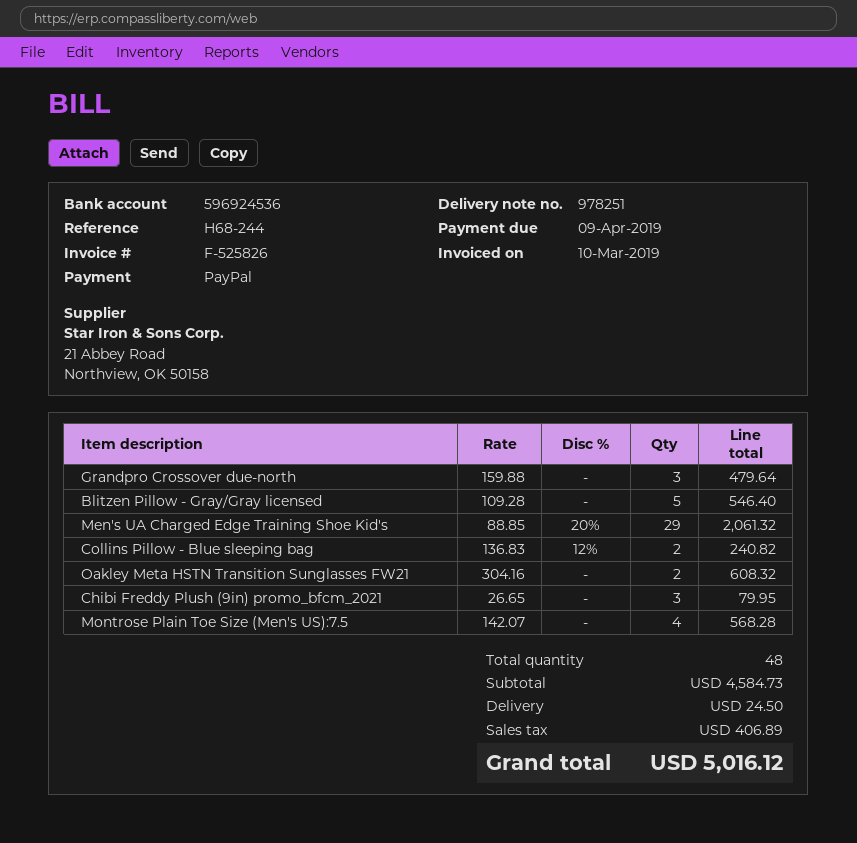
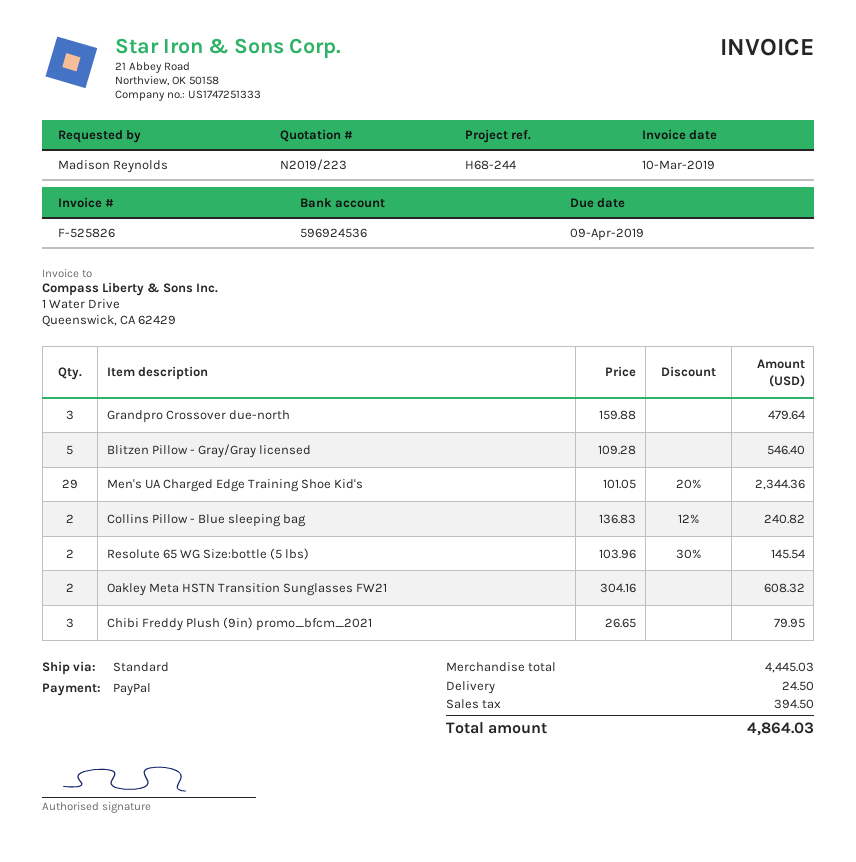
Men's UA Charged Edge Training Shoe Kid's: 29 x 88.85 - 20% = 2061.32 -> 29 x 101.05 - 20% = 2344.36
Montrose Plain Toe Size (Men's US):7.5: 4 x 142.07 = 568.28 -> none
Resolute 65 WG Size:bottle (5 lbs): none -> 2 x 103.96 - 30% = 145.54
subtotal: 4584.73 -> 4445.03
tax: 406.89 -> 394.50
total: 5016.12 -> 4864.03

